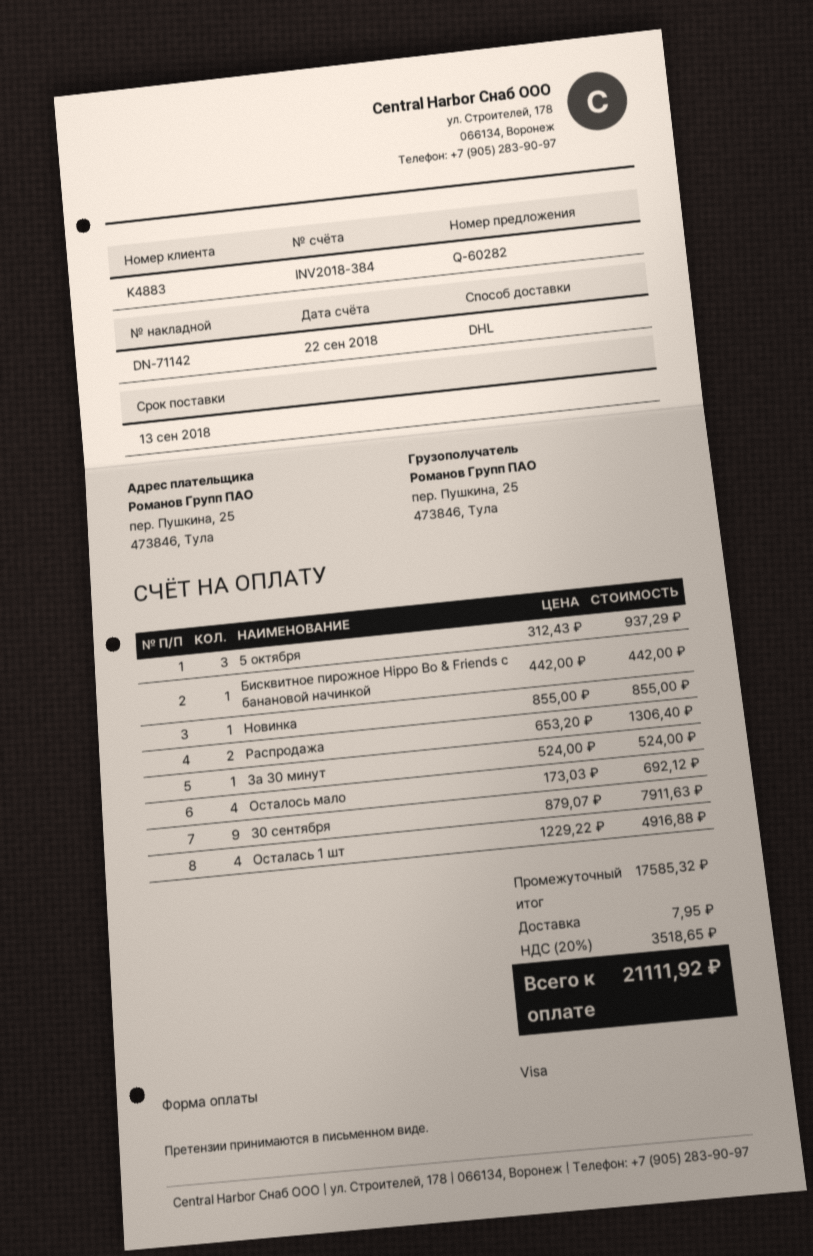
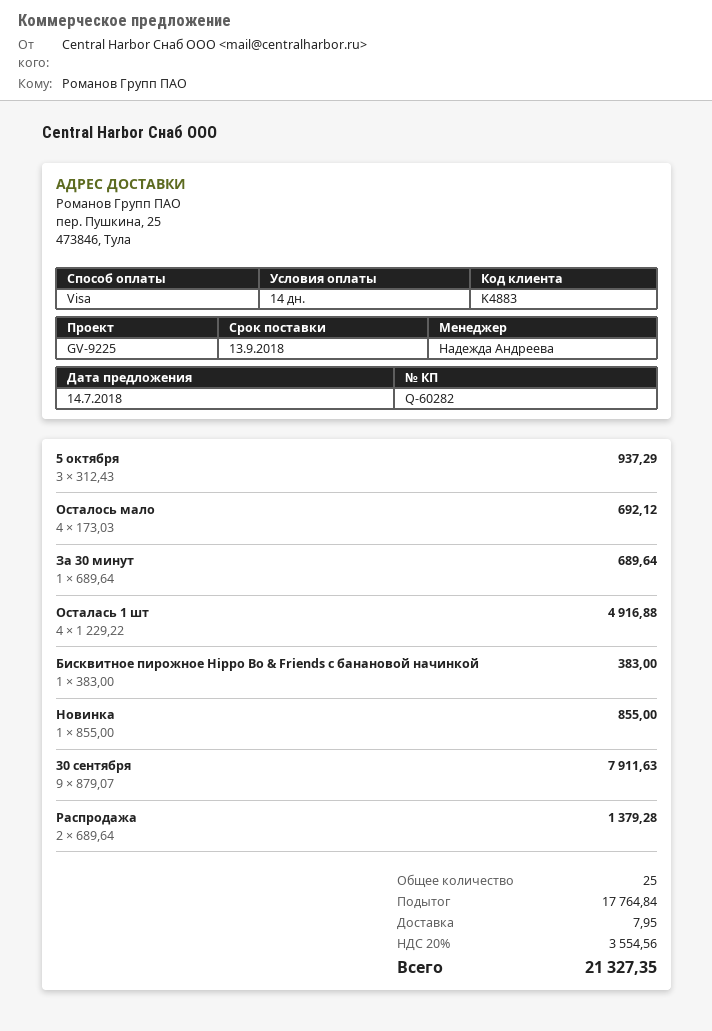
Бисквитное пирожное Hippo Bo & Friends с банановой начинкой: 1 x 442.00 = 442.00 -> 1 x 383.00 = 383.00
Распродажа: 2 x 653.20 = 1306.40 -> 2 x 689.64 = 1379.28
За 30 минут: 1 x 524.00 = 524.00 -> 1 x 689.64 = 689.64
subtotal: 17585.32 -> 17764.84
tax: 20% = 3518.65 -> 20% = 3554.56
total: 21111.92 -> 21327.35

